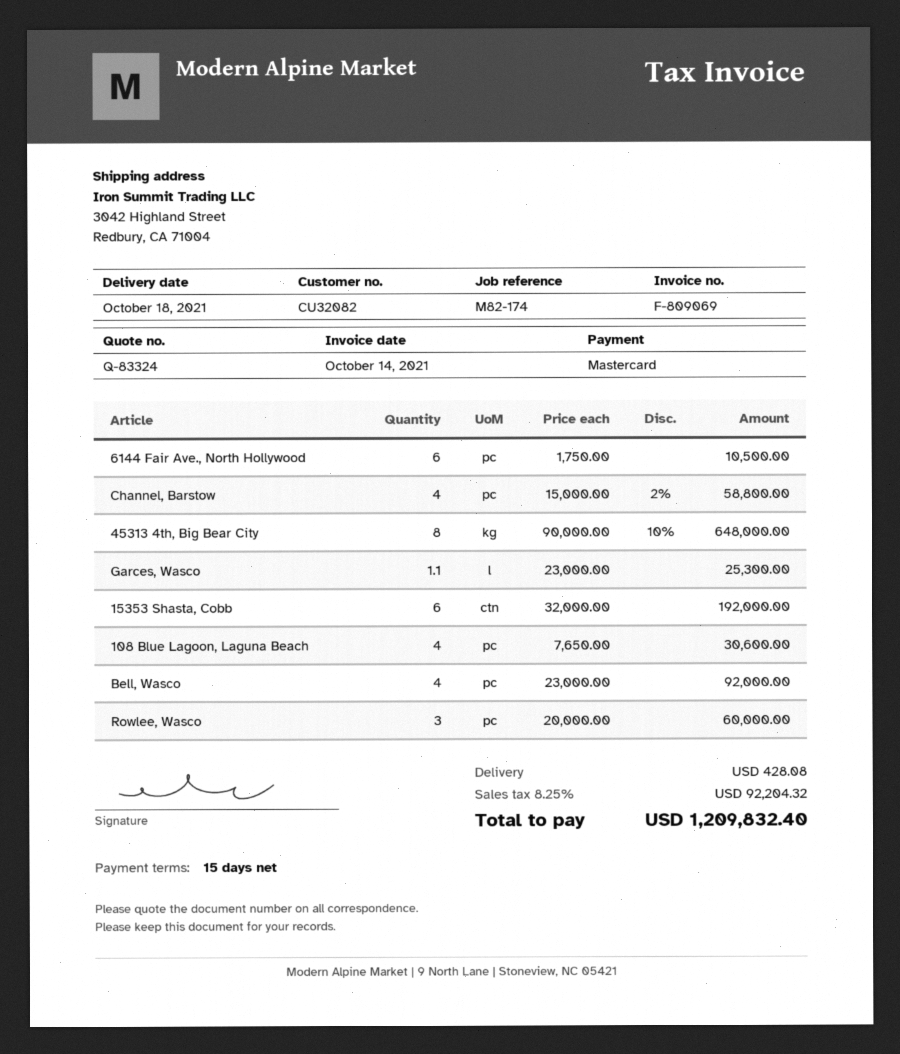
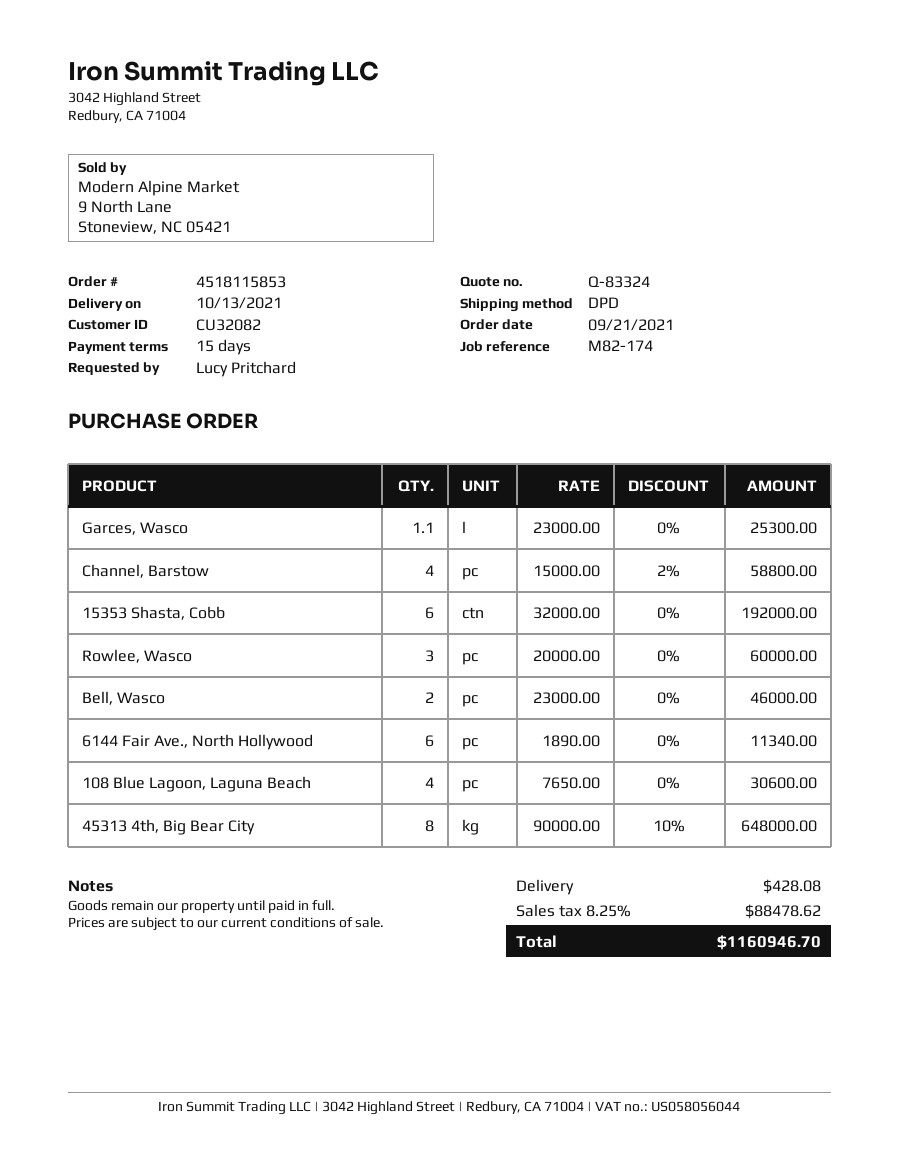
delivery date: 2021-10-18 -> 2021-10-13
6144 Fair Ave., North Hollywood: 6 x 1750.00 = 10500.00 -> 6 x 1890.00 = 11340.00
Bell, Wasco: 4 x 23000.00 = 92000.00 -> 2 x 23000.00 = 46000.00
tax: 8.25% = 92204.32 -> 8.25% = 88478.62
total: 1209832.40 -> 1160946.70

